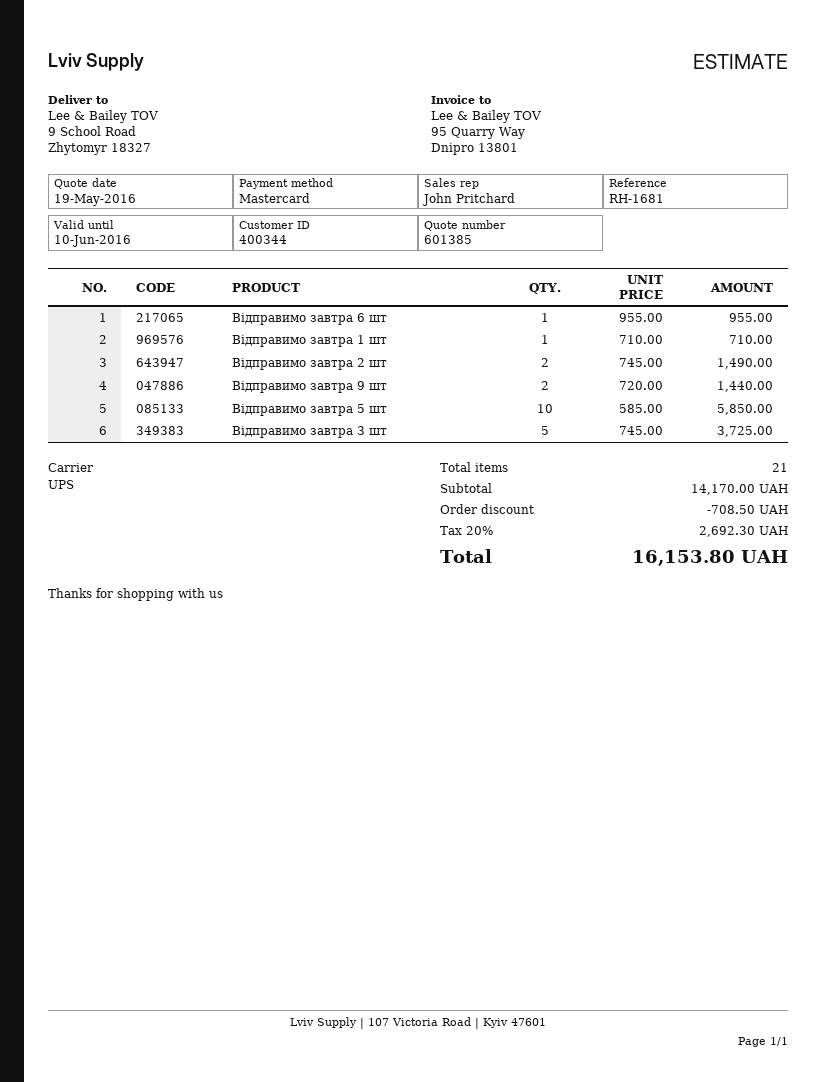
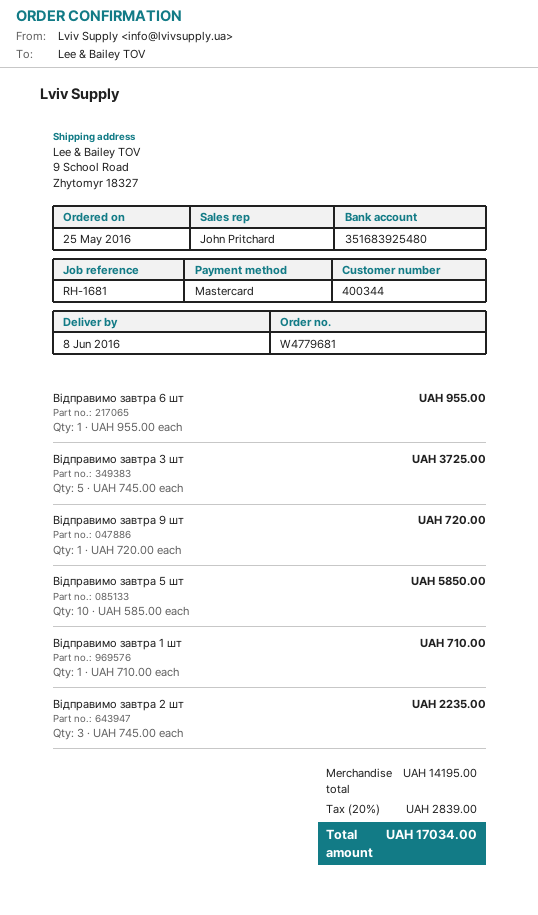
Відправимо завтра 2 шт: 2 x 745.00 = 1490.00 -> 3 x 745.00 = 2235.00
Відправимо завтра 9 шт: 2 x 720.00 = 1440.00 -> 1 x 720.00 = 720.00
subtotal: 14170.00 -> 14195.00
discount: 708.50 -> none
tax: 20% = 2692.30 -> 20% = 2839.00
total: 16153.80 -> 17034.00

